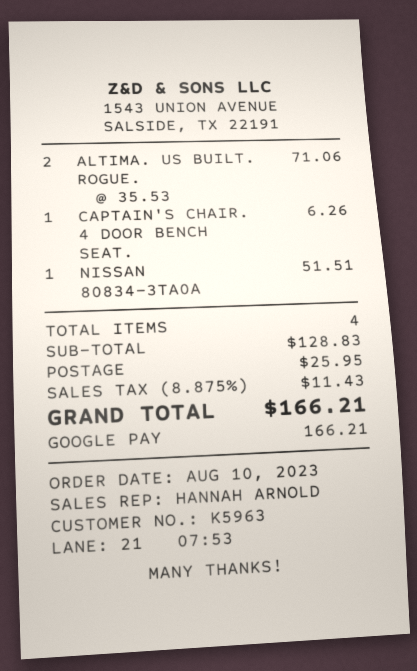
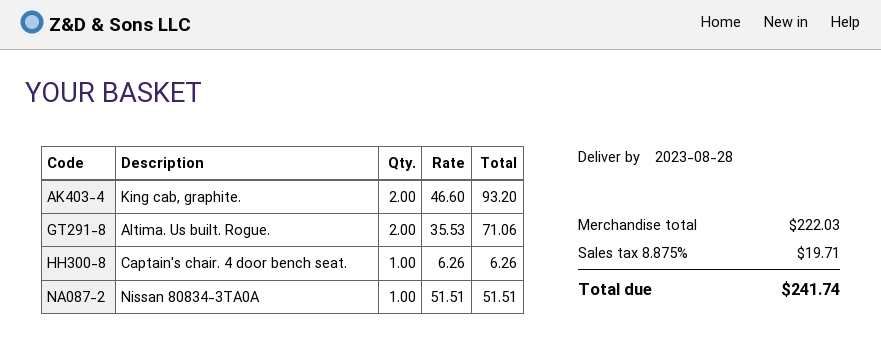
King cab, graphite.: none -> 2 x 46.60 = 93.20
subtotal: 128.83 -> 222.03
shipping: 25.95 -> none
tax: 8.875% = 11.43 -> 8.875% = 19.71
total: 166.21 -> 241.74

